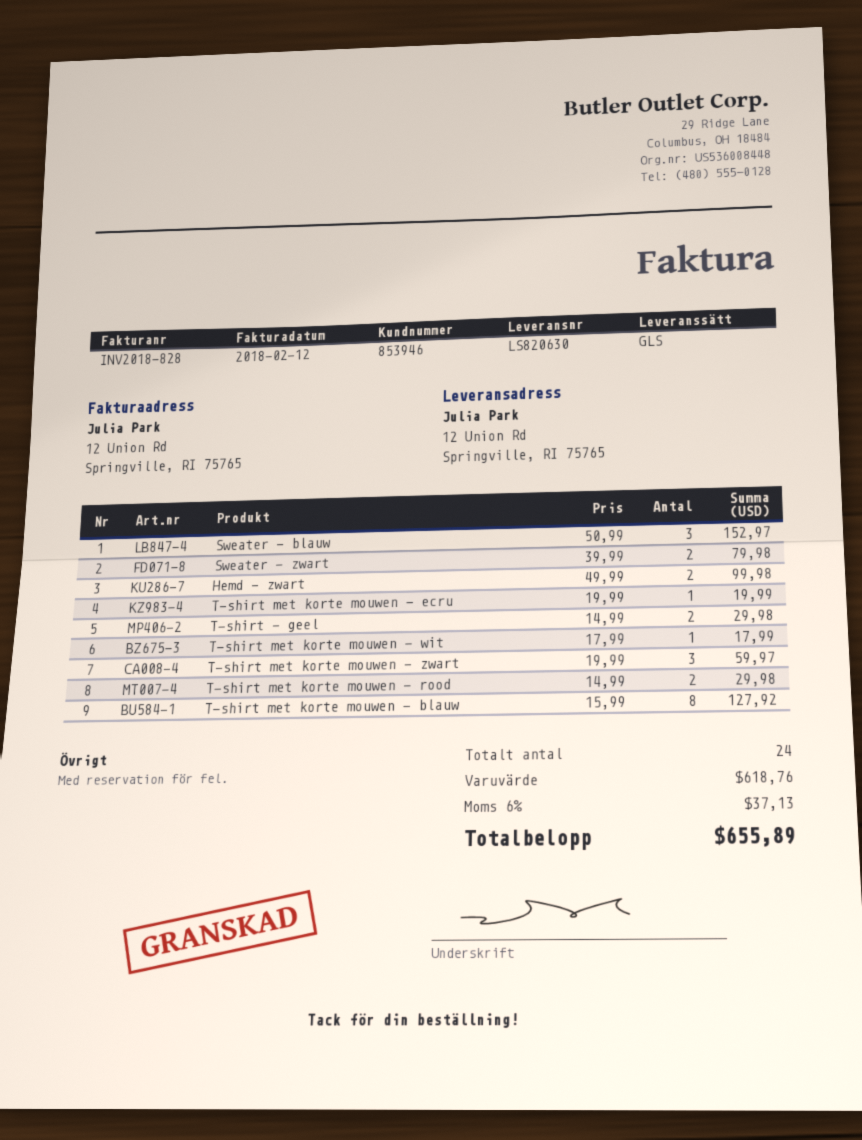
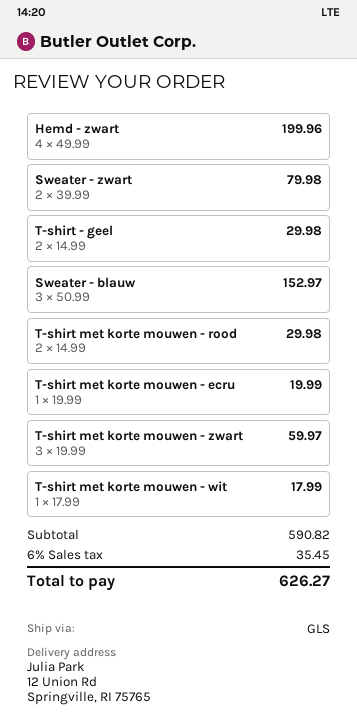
Hemd - zwart: 2 x 49.99 = 99.98 -> 4 x 49.99 = 199.96
T-shirt met korte mouwen - blauw: 8 x 15.99 = 127.92 -> none
subtotal: 618.76 -> 590.82
tax: 6% = 37.13 -> 6% = 35.45
total: 655.89 -> 626.27

